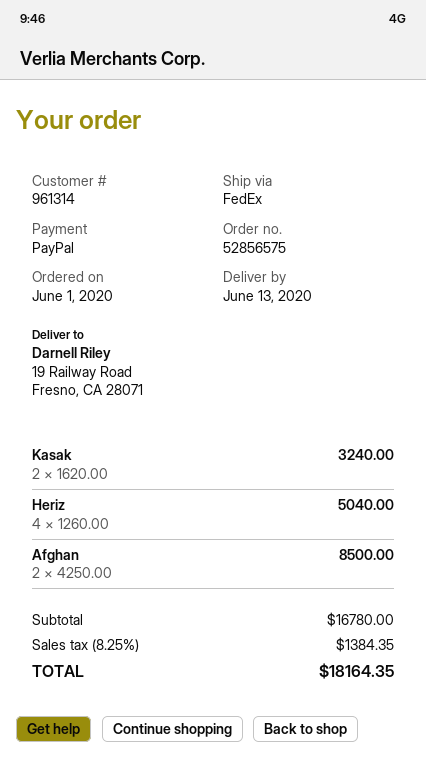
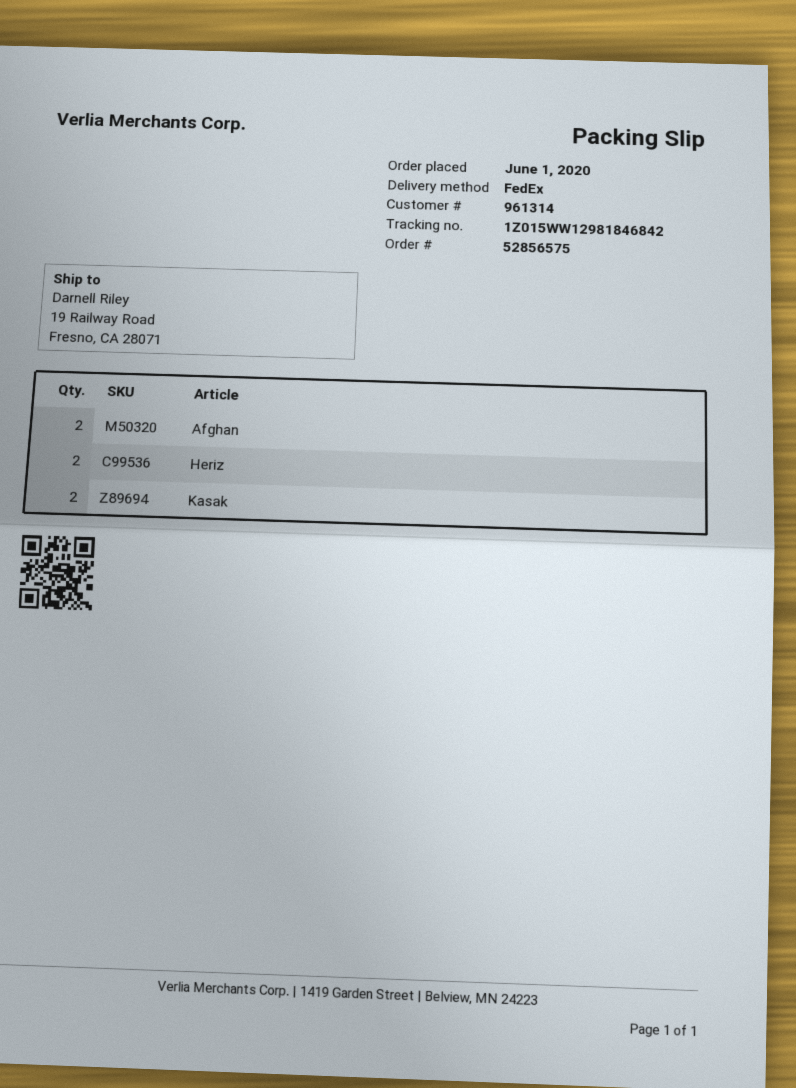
Heriz: 4 -> 2

